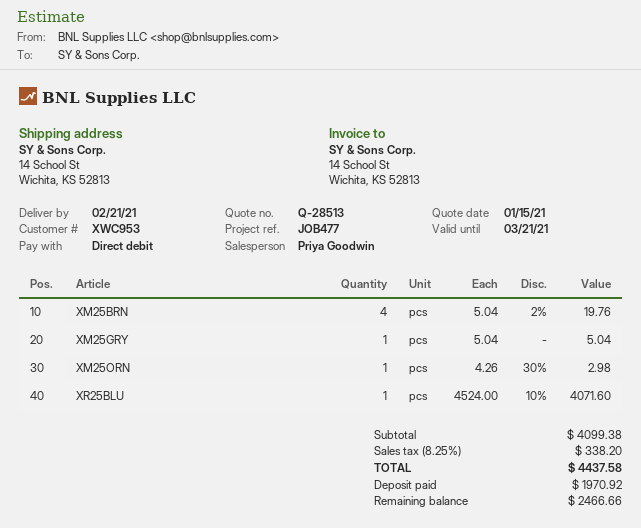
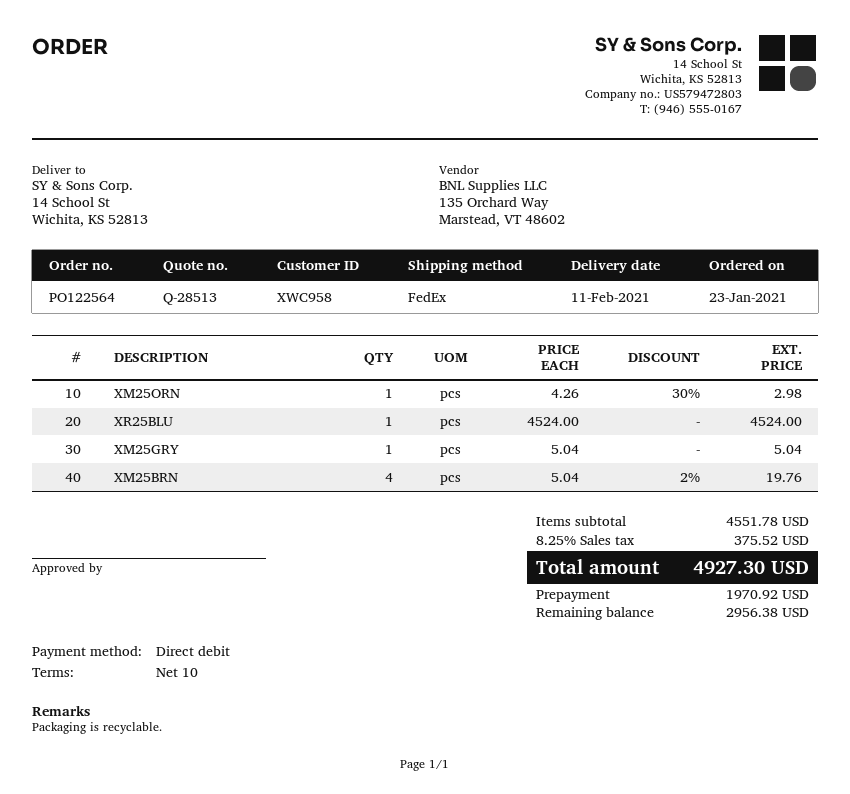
delivery date: 2021-02-21 -> 2021-02-11
customer number: XWC953 -> XWC958
XR25BLU: 1 x 4524.00 - 10% = 4071.60 -> 1 x 4524.00 = 4524.00
subtotal: 4099.38 -> 4551.78
tax: 8.25% = 338.20 -> 8.25% = 375.52
total: 4437.58 -> 4927.30
balance: 2466.66 -> 2956.38

